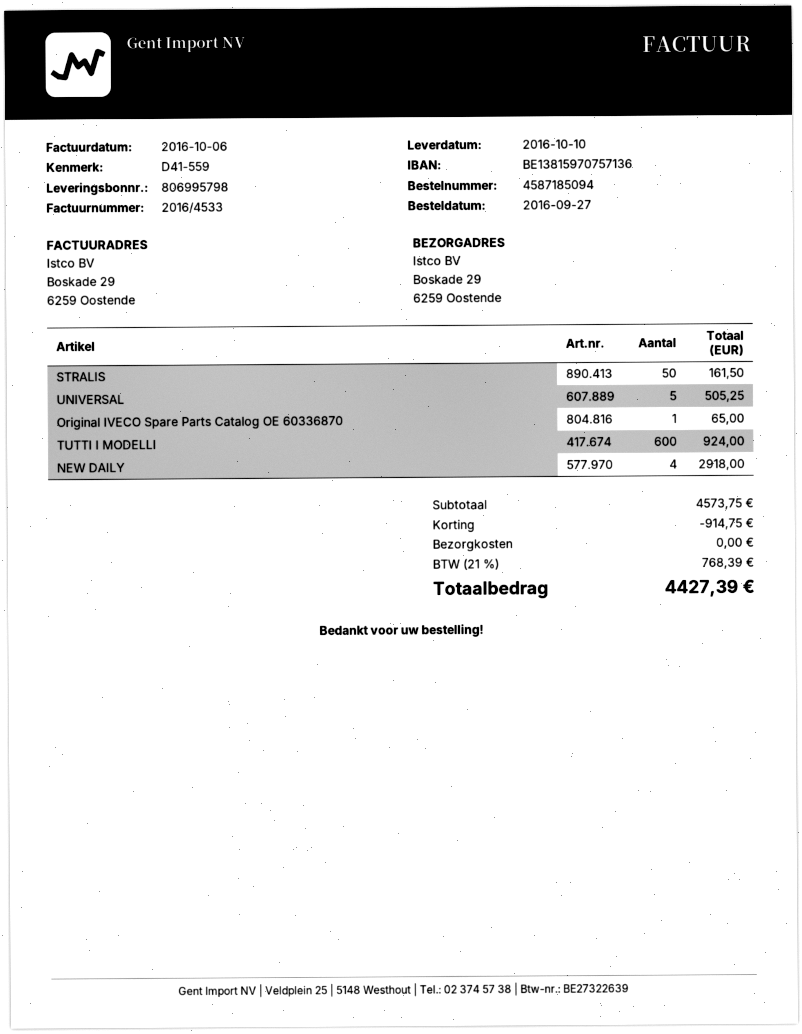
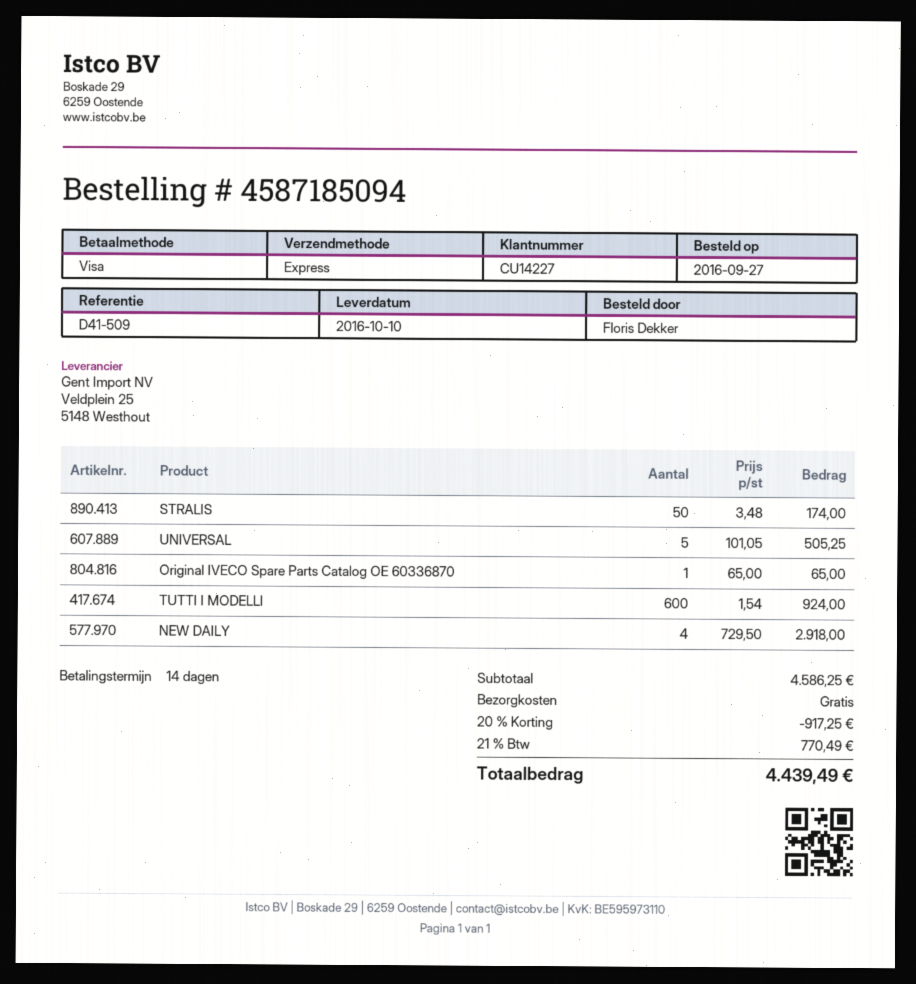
reference: D41-559 -> D41-509
STRALIS: 50 for 161.50 -> 50 for 174.00
subtotal: 4573.75 -> 4586.25
discount: 914.75 -> 917.25
tax: 21% = 768.39 -> 21% = 770.49
total: 4427.39 -> 4439.49

